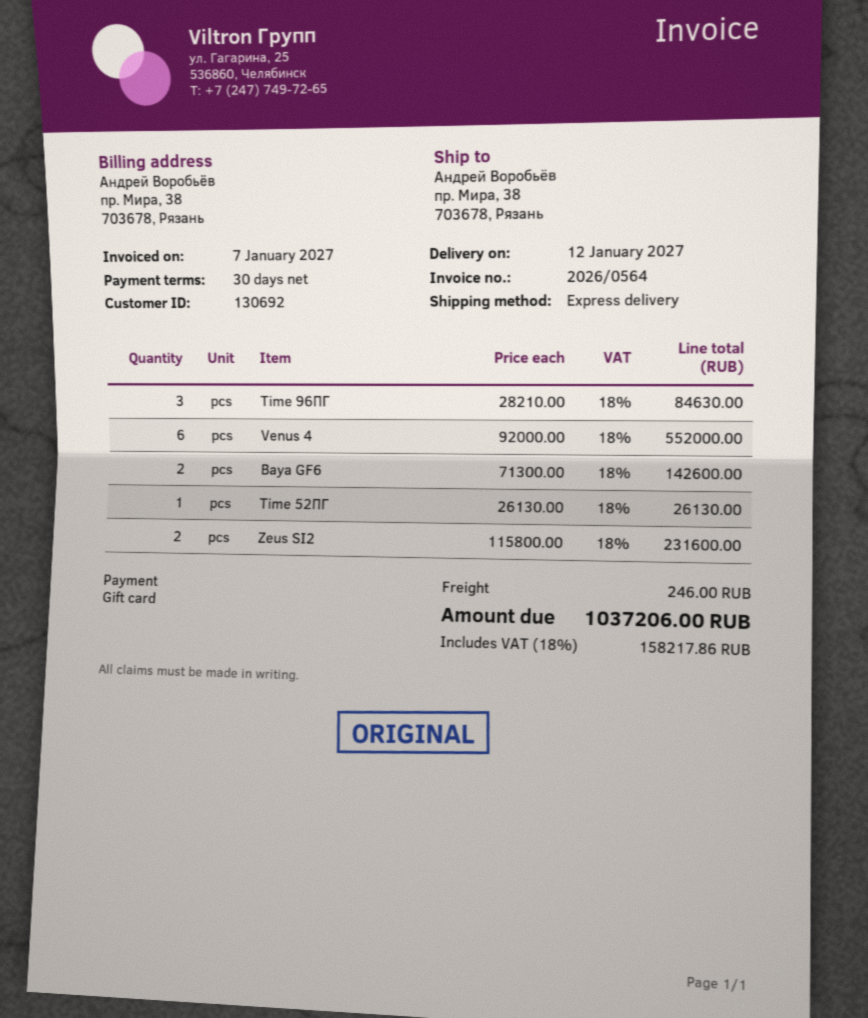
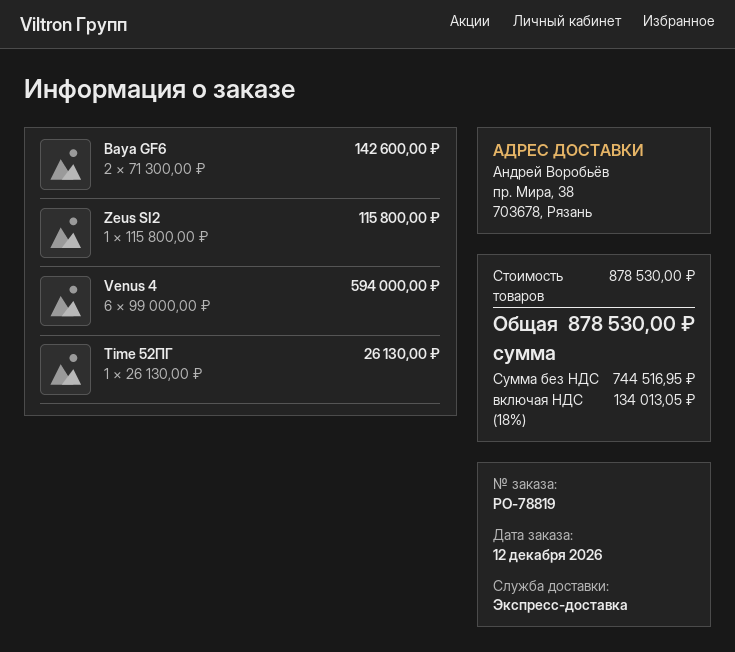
Time 96ПГ: 3 x 28210.00 = 84630.00 -> none
Venus 4: 6 x 92000.00 = 552000.00 -> 6 x 99000.00 = 594000.00
Zeus SI2: 2 x 115800.00 = 231600.00 -> 1 x 115800.00 = 115800.00
shipping: 246.00 -> none
tax: 18% = 158217.86 -> 18% = 134013.05
total: 1037206.00 -> 878530.00

